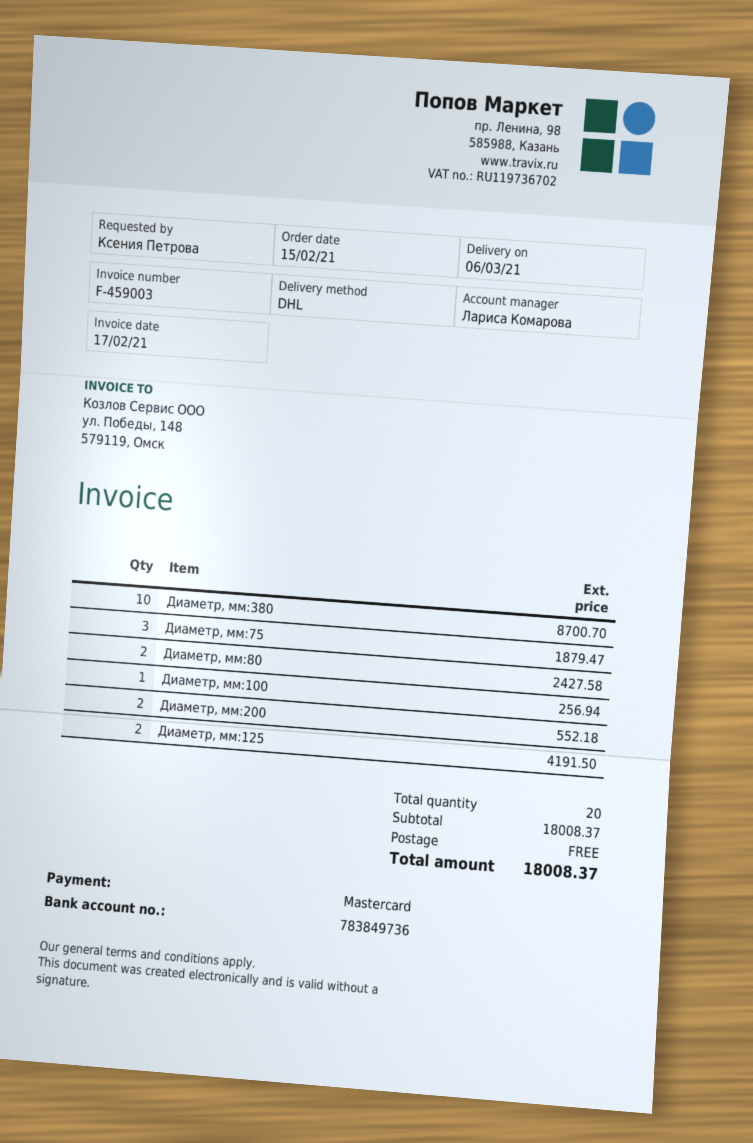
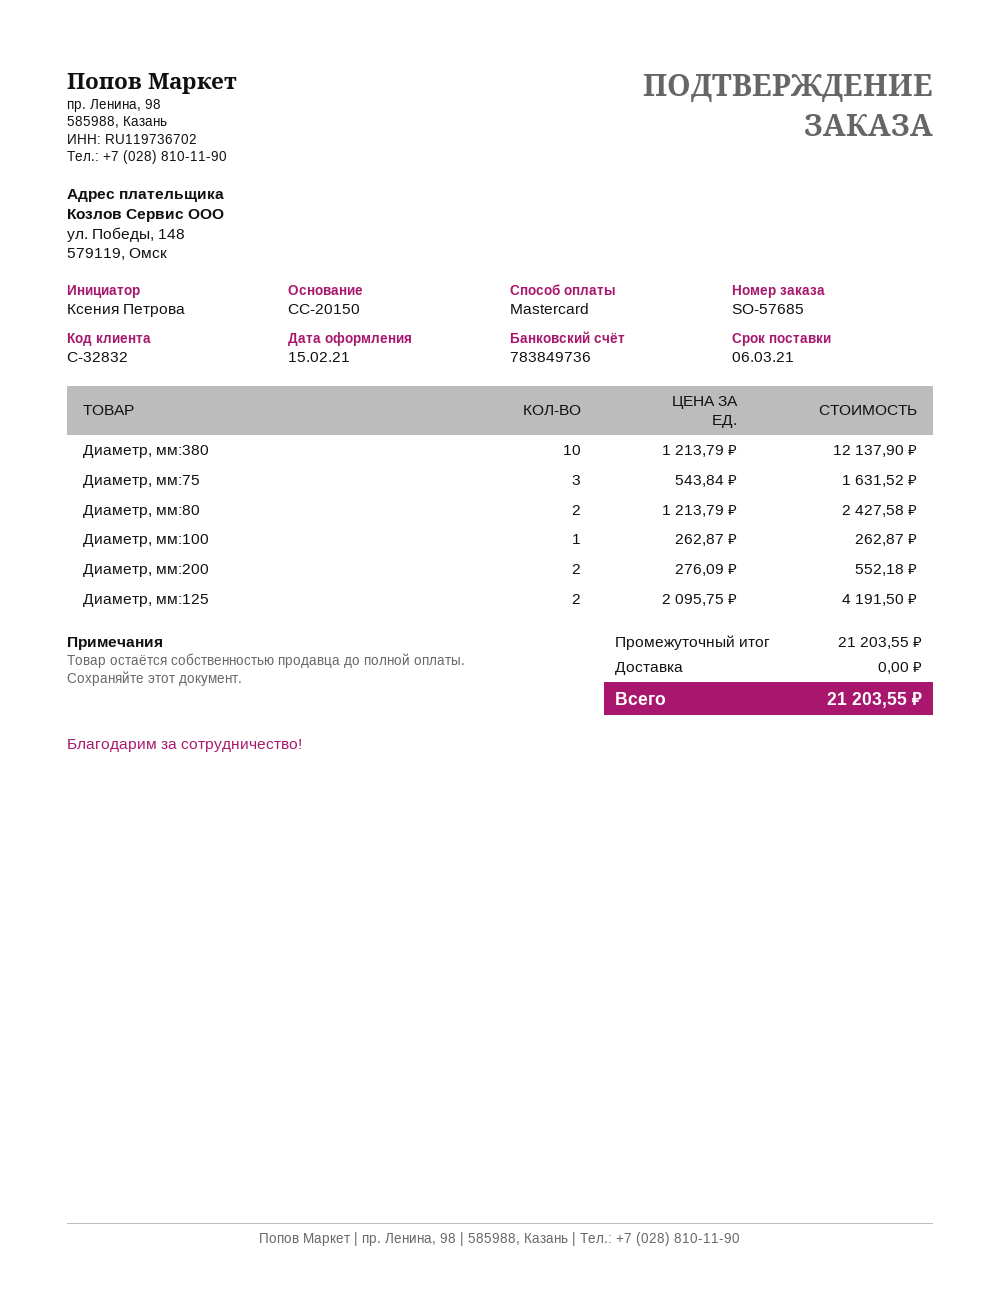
Диаметр, мм:380: 10 for 8700.70 -> 10 for 12137.90
Диаметр, мм:75: 3 for 1879.47 -> 3 for 1631.52
Диаметр, мм:100: 1 for 256.94 -> 1 for 262.87
subtotal: 18008.37 -> 21203.55
total: 18008.37 -> 21203.55

